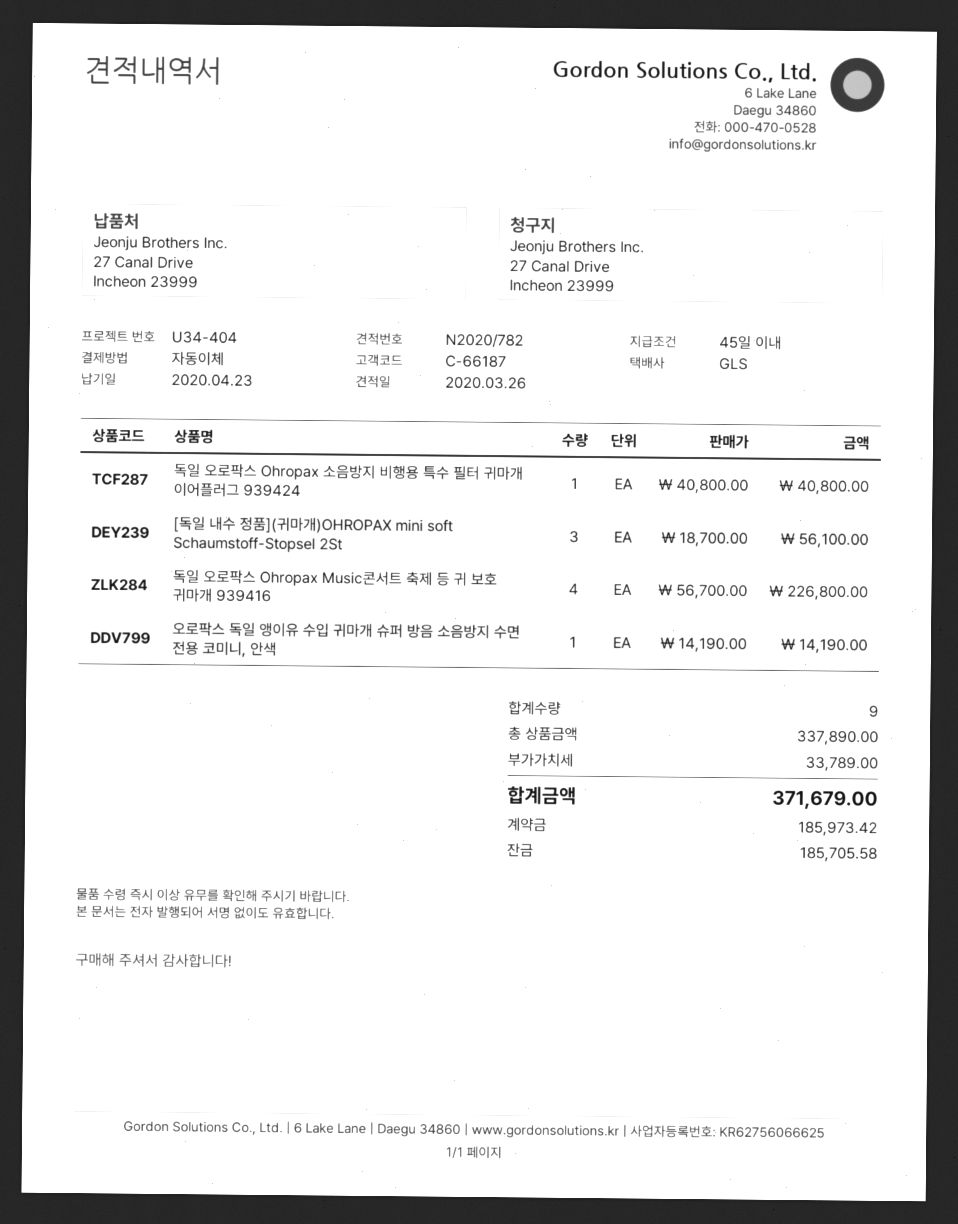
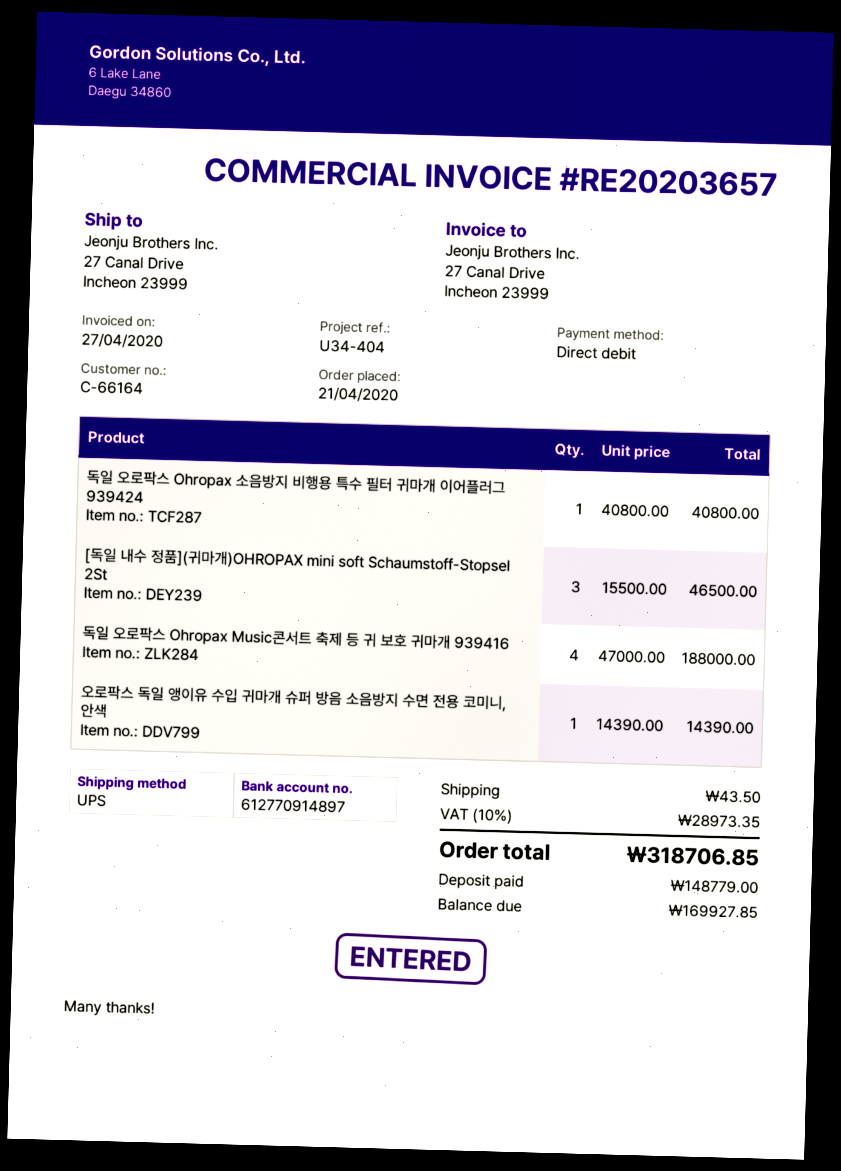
customer number: C-66187 -> C-66164
shipping method: GLS -> UPS
[독일 내수 정품](귀마개)OHROPAX mini soft Schaumstoff-Stopsel 2St: 3 x 18700.00 = 56100.00 -> 3 x 15500.00 = 46500.00
독일 오로팍스 Ohropax Music콘서트 축제 등 귀 보호 귀마개 939416: 4 x 56700.00 = 226800.00 -> 4 x 47000.00 = 188000.00
오로팍스 독일 앵이유 수입 귀마개 슈퍼 방음 소음방지 수면 전용 코미니, 안색: 1 x 14190.00 = 14190.00 -> 1 x 14390.00 = 14390.00
shipping: none -> 43.50
tax: 33789.00 -> 28973.35
total: 371679.00 -> 318706.85
deposit: 185973.42 -> 148779.00
balance: 185705.58 -> 169927.85

